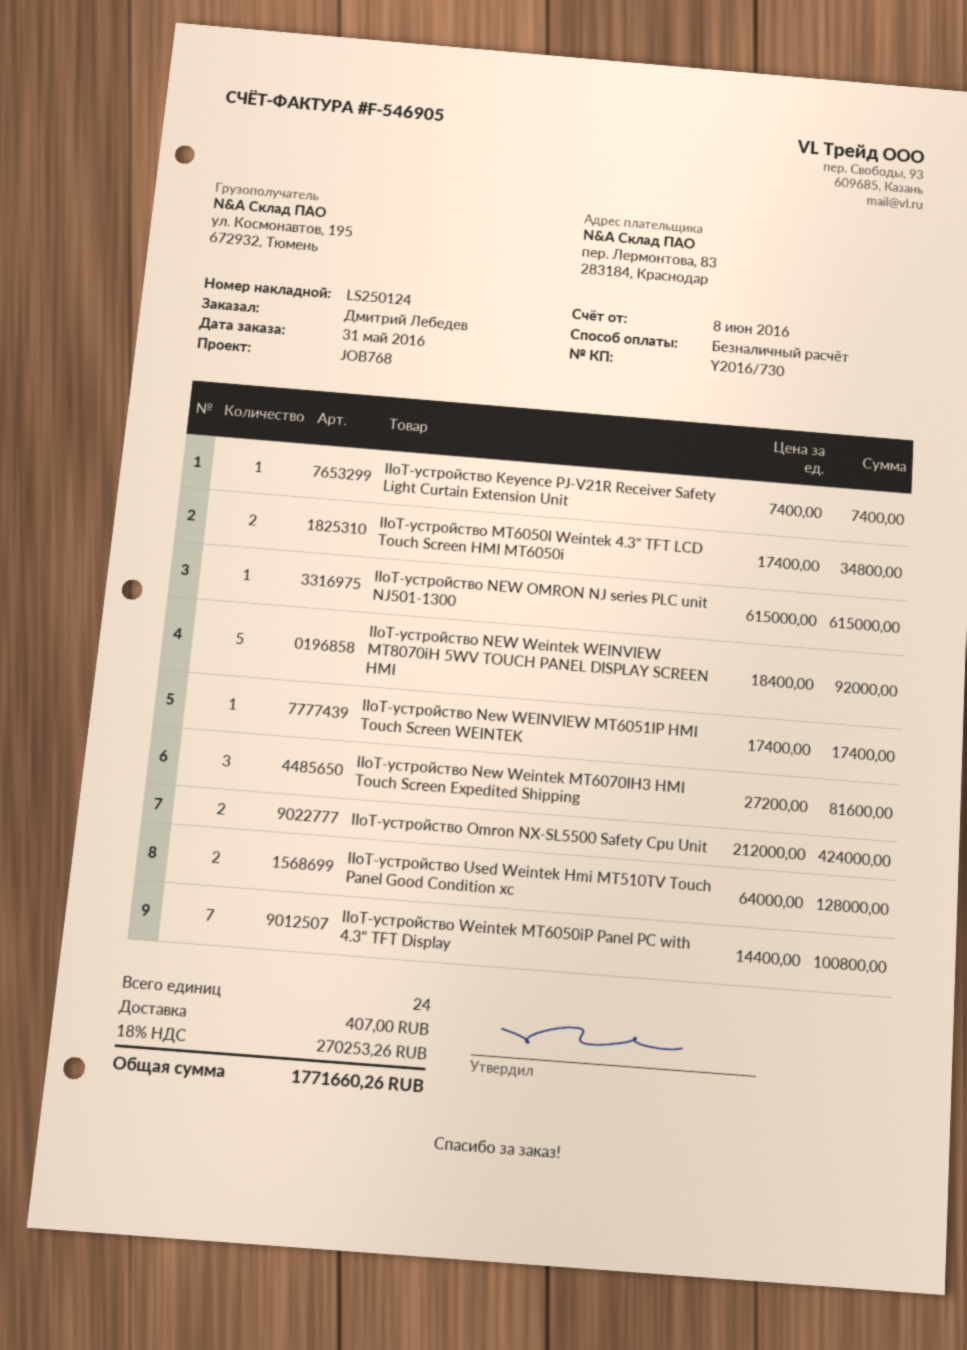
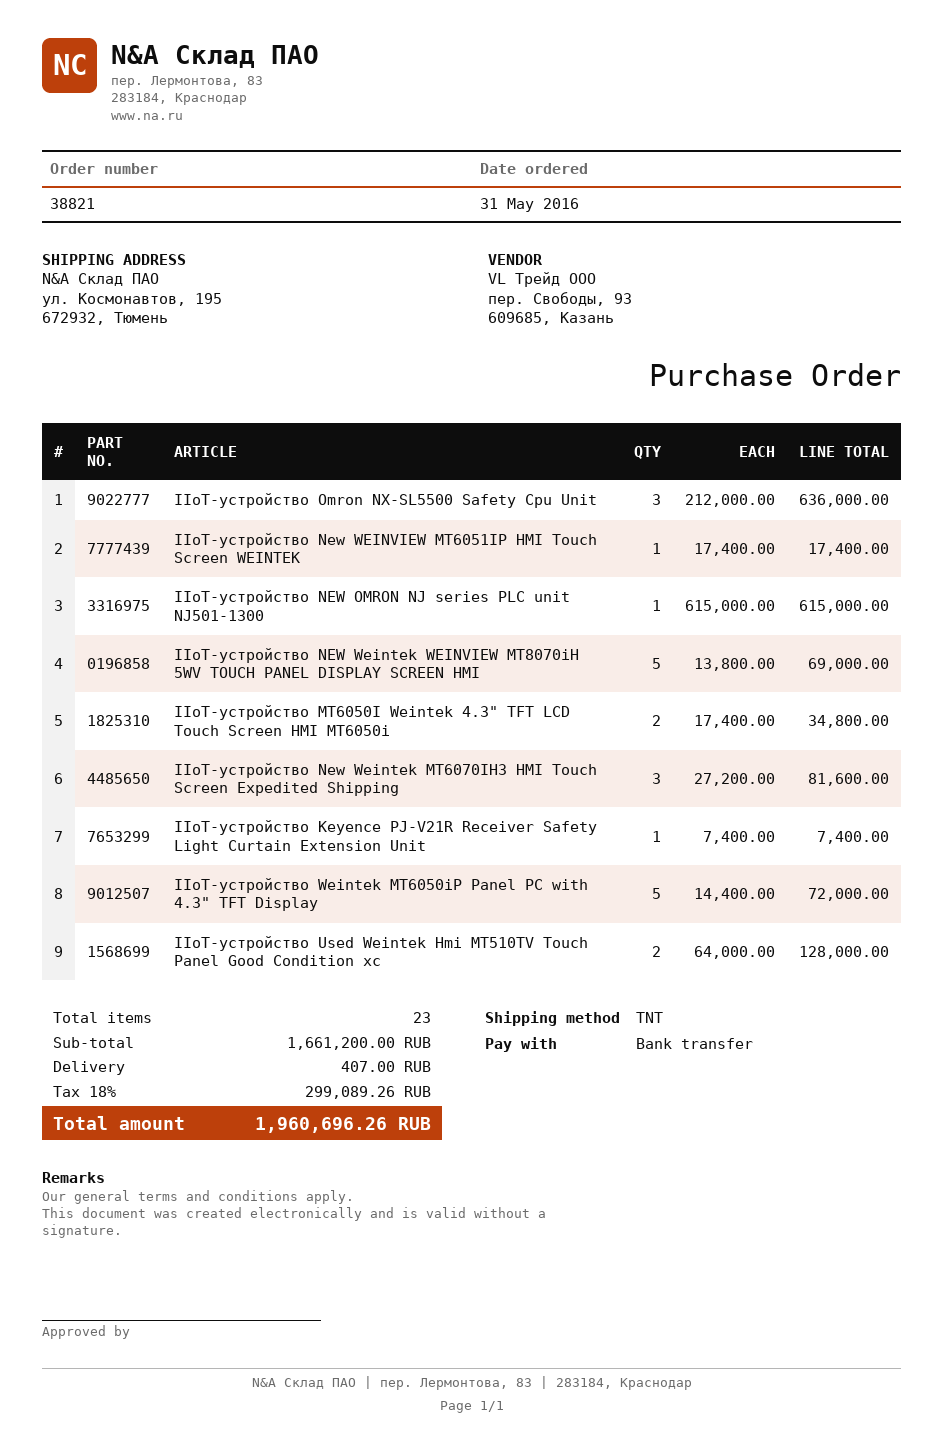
IIoT-устройство NEW Weintek WEINVIEW MT8070iH 5WV TOUCH PANEL DISPLAY SCREEN HMI: 5 x 18400.00 = 92000.00 -> 5 x 13800.00 = 69000.00
IIoT-устройство Omron NX-SL5500 Safety Cpu Unit: 2 x 212000.00 = 424000.00 -> 3 x 212000.00 = 636000.00
IIoT-устройство Weintek MT6050iP Panel PC with 4.3" TFT Display: 7 x 14400.00 = 100800.00 -> 5 x 14400.00 = 72000.00
total quantity: 24 -> 23
tax: 18% = 270253.26 -> 18% = 299089.26
total: 1771660.26 -> 1960696.26

